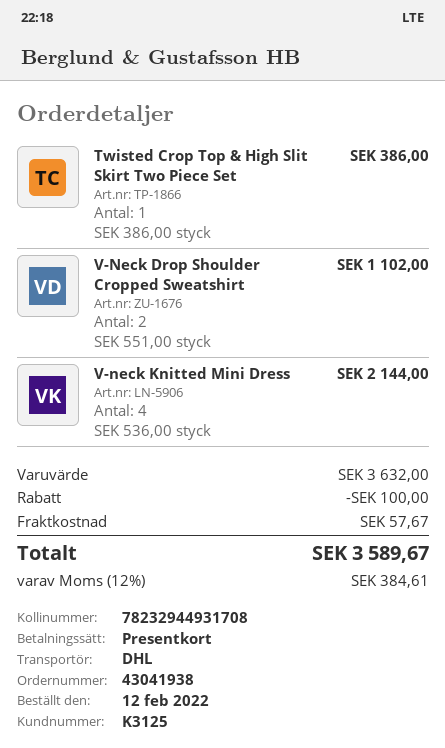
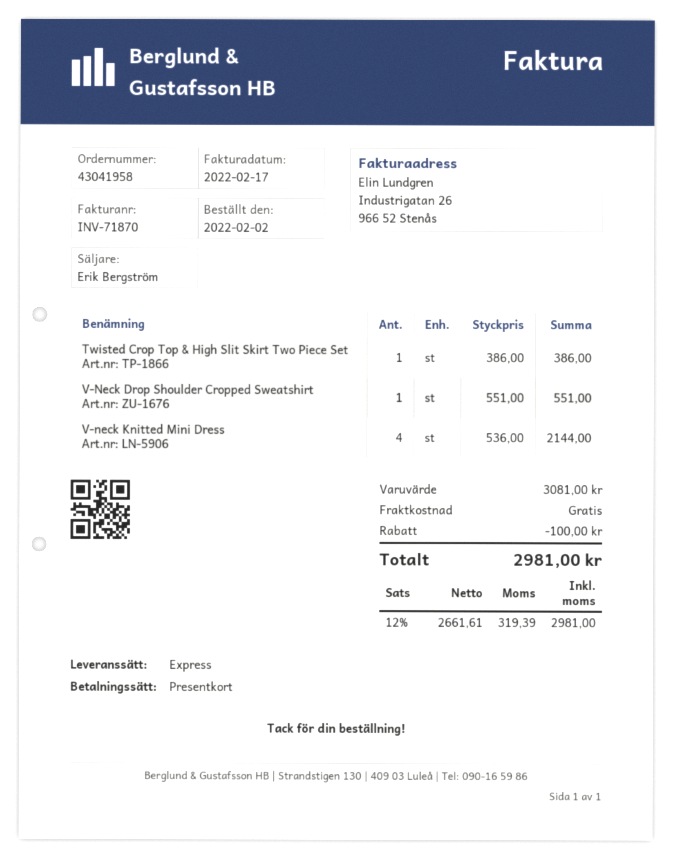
order number: 43041938 -> 43041958
order date: 2022-02-12 -> 2022-02-02
shipping method: DHL -> express
V-Neck Drop Shoulder Cropped Sweatshirt: 2 x 551.00 = 1102.00 -> 1 x 551.00 = 551.00
subtotal: 3632.00 -> 3081.00
shipping: 57.67 -> 0.00
tax: 12% = 384.61 -> 12% = 319.39
total: 3589.67 -> 2981.00

